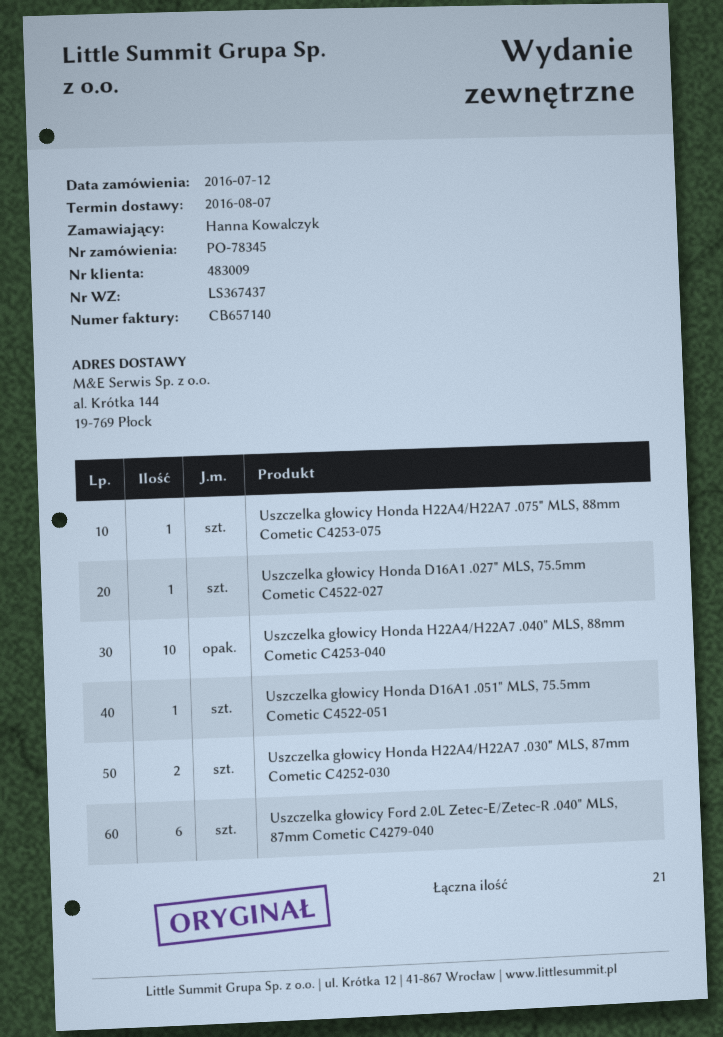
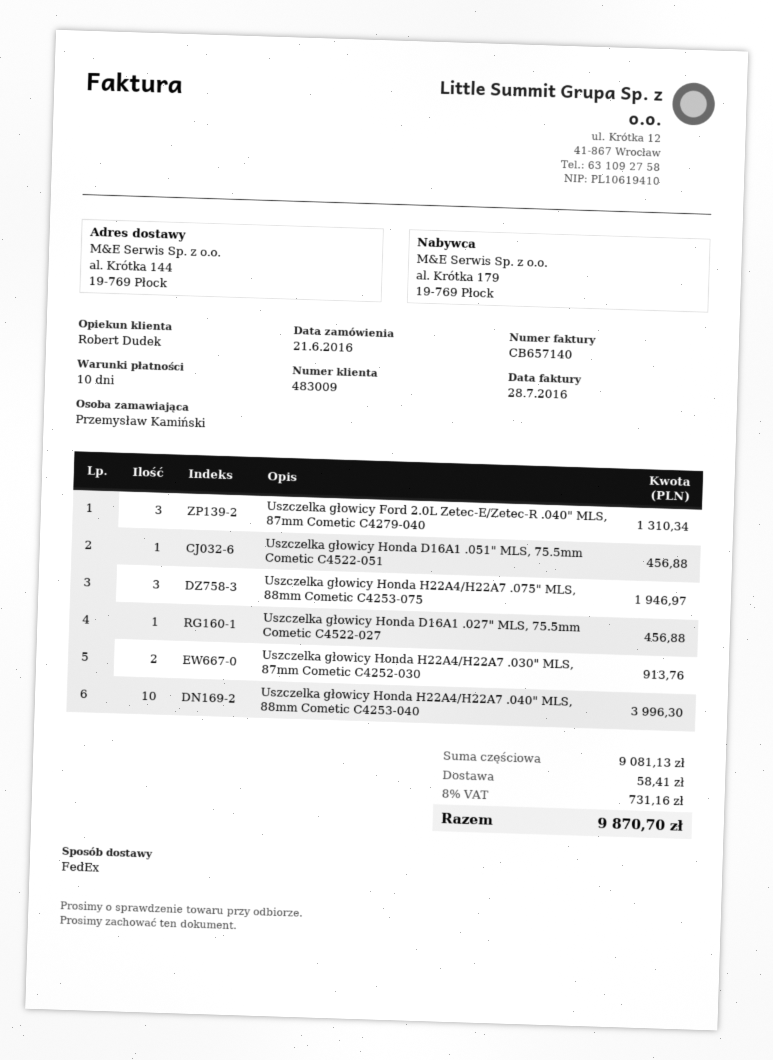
order date: 2016-07-12 -> 2016-06-21
ordered by: Hanna Kowalczyk -> Przemysław Kamiński
Uszczelka głowicy Honda H22A4/H22A7 .075" MLS, 88mm Cometic C4253-075: 1 -> 3
Uszczelka głowicy Ford 2.0L Zetec-E/Zetec-R .040" MLS, 87mm Cometic C4279-040: 6 -> 3

